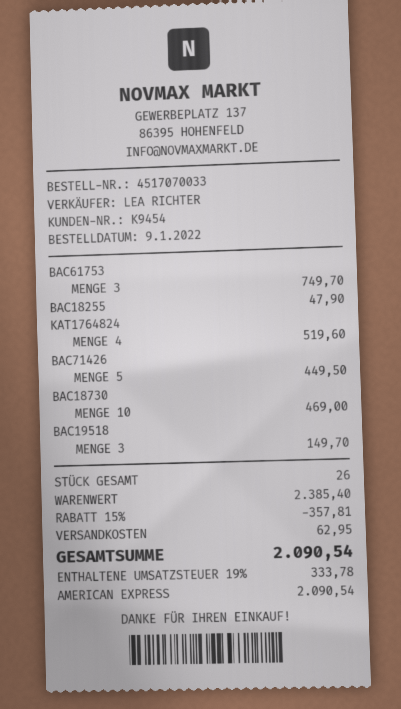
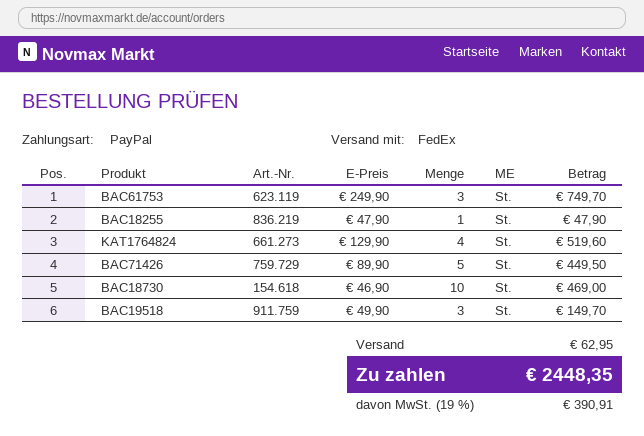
payment method: American Express -> PayPal
discount: 15% = 357.81 -> none
tax: 19% = 333.78 -> 19% = 390.91
total: 2090.54 -> 2448.35

